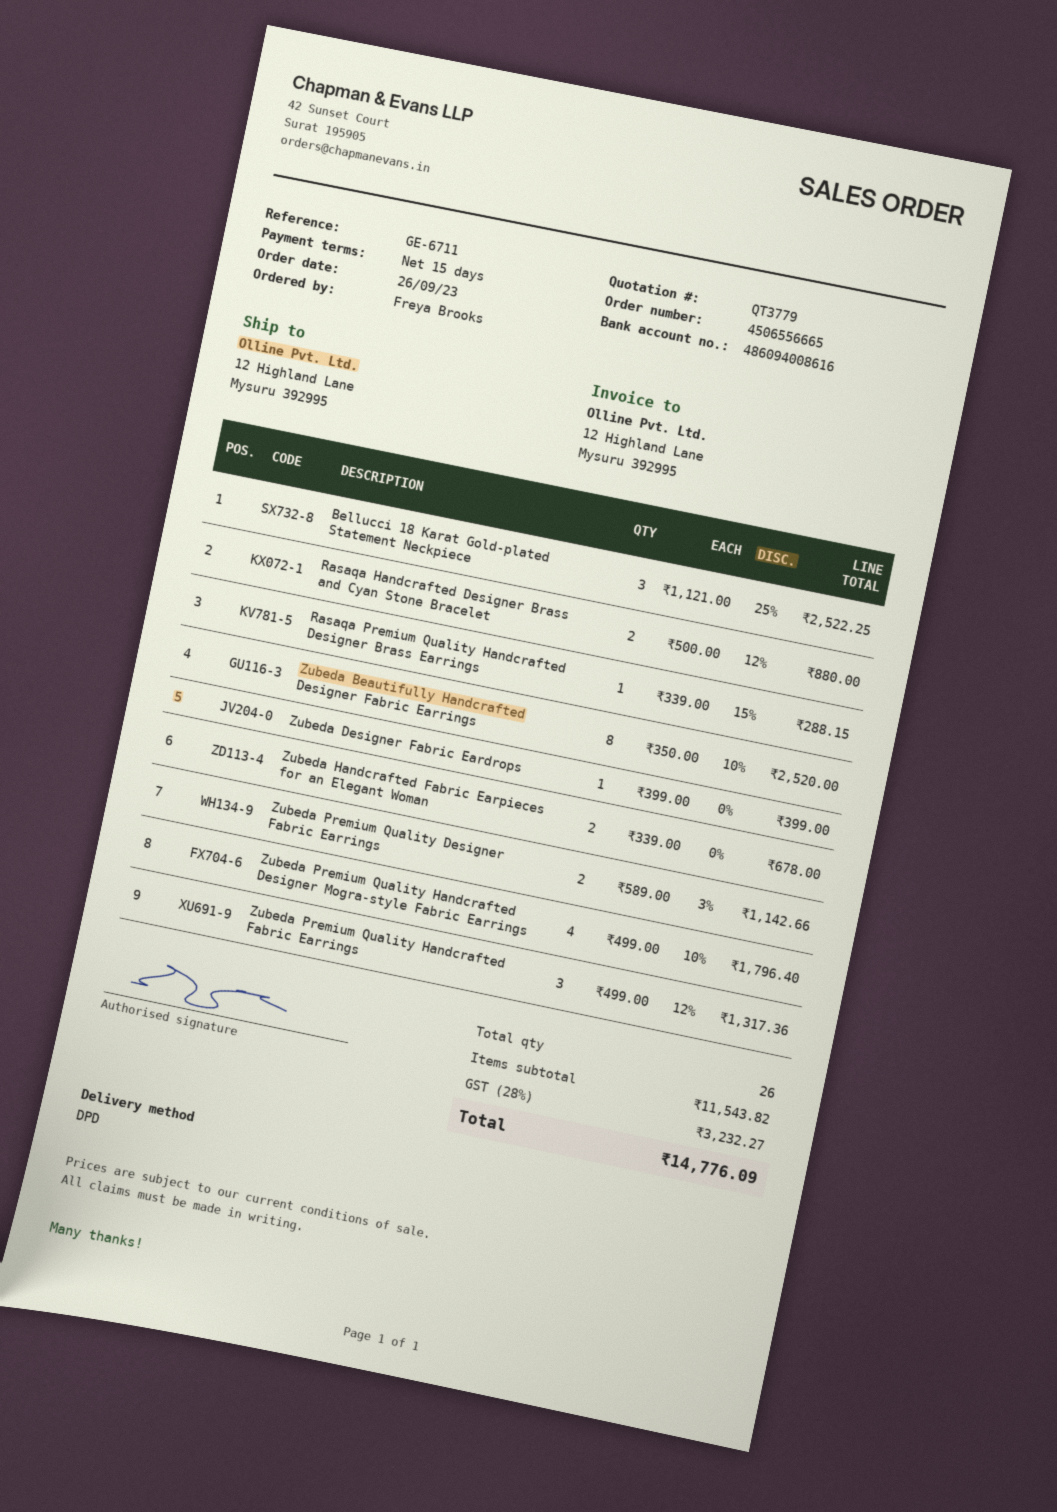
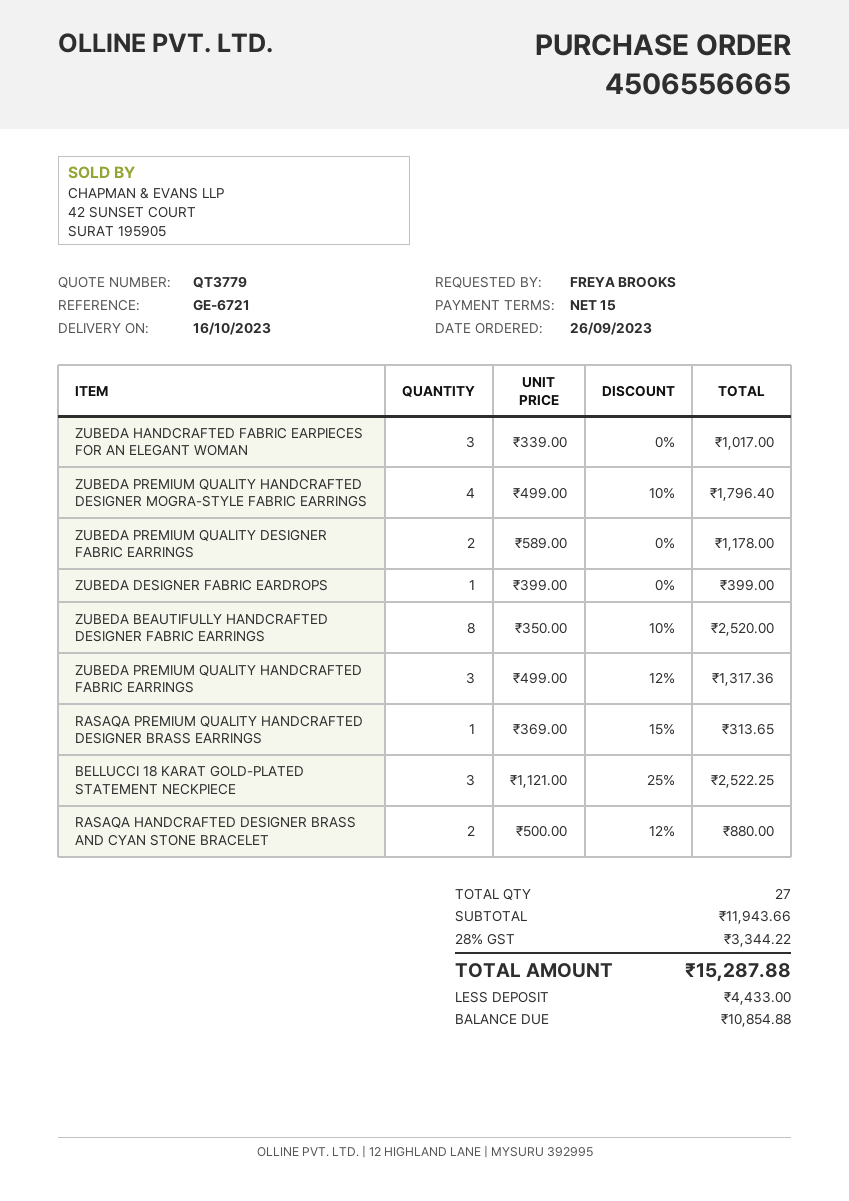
reference: GE-6711 -> GE-6721
Rasaqa Premium Quality Handcrafted Designer Brass Earrings: 1 x 339.00 - 15% = 288.15 -> 1 x 369.00 - 15% = 313.65
Zubeda Handcrafted Fabric Earpieces for an Elegant Woman: 2 x 339.00 = 678.00 -> 3 x 339.00 = 1017.00
Zubeda Premium Quality Designer Fabric Earrings: 2 x 589.00 - 3% = 1142.66 -> 2 x 589.00 = 1178.00
total quantity: 26 -> 27
subtotal: 11543.82 -> 11943.66
tax: 28% = 3232.27 -> 28% = 3344.22
total: 14776.09 -> 15287.88

